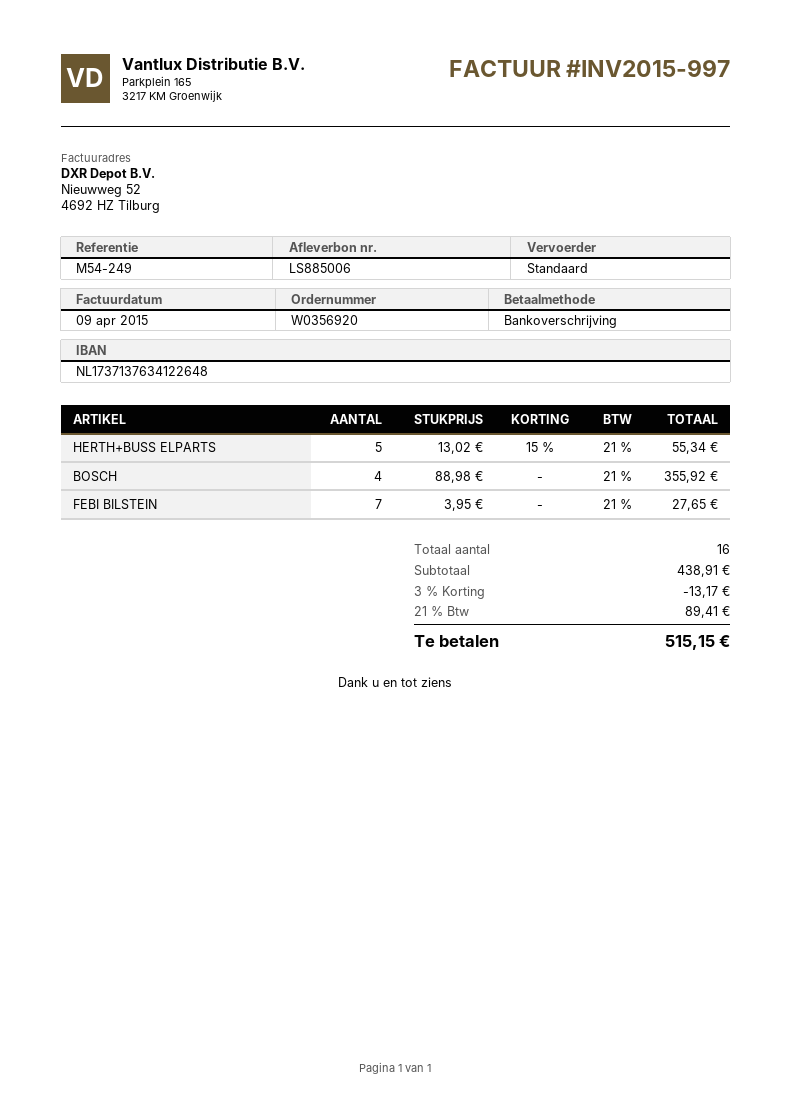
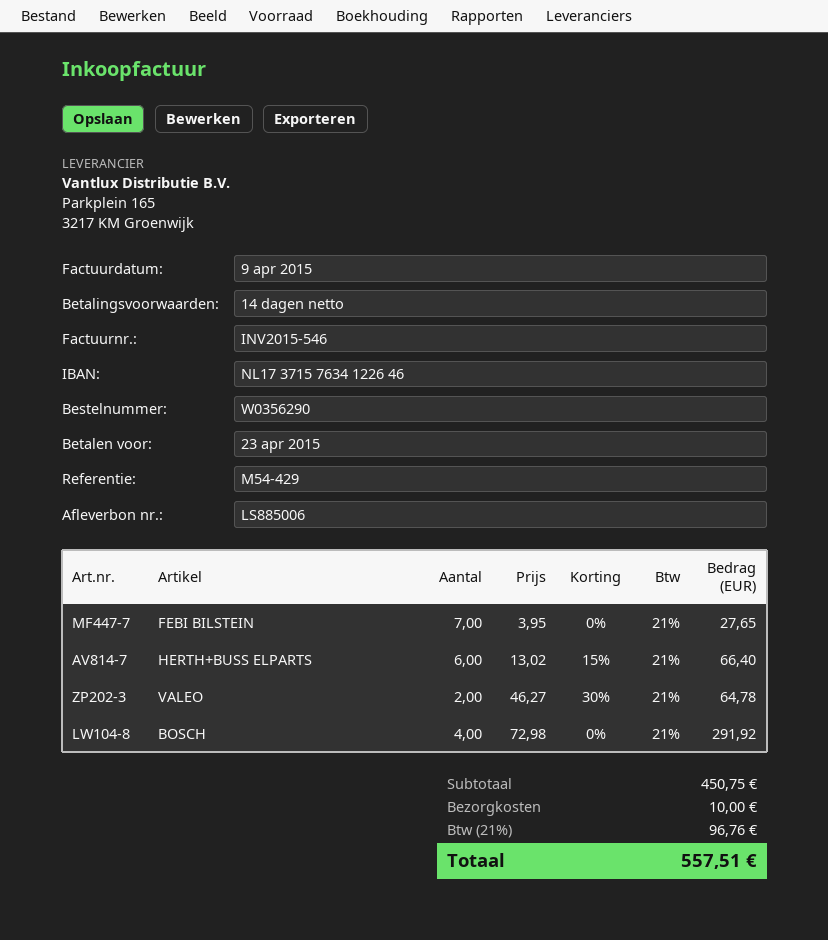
order number: W0356920 -> W0356290
invoice number: INV2015-997 -> INV2015-546
reference: M54-249 -> M54-429
bank account: NL1737137634122648 -> NL1737157634122646
HERTH+BUSS ELPARTS: 5 x 13.02 - 15% = 55.34 -> 6 x 13.02 - 15% = 66.40
BOSCH: 4 x 88.98 = 355.92 -> 4 x 72.98 = 291.92
VALEO: none -> 2 x 46.27 - 30% = 64.78
subtotal: 438.91 -> 450.75
discount: 3% = 13.17 -> none
shipping: none -> 10.00
tax: 21% = 89.41 -> 21% = 96.76
total: 515.15 -> 557.51

